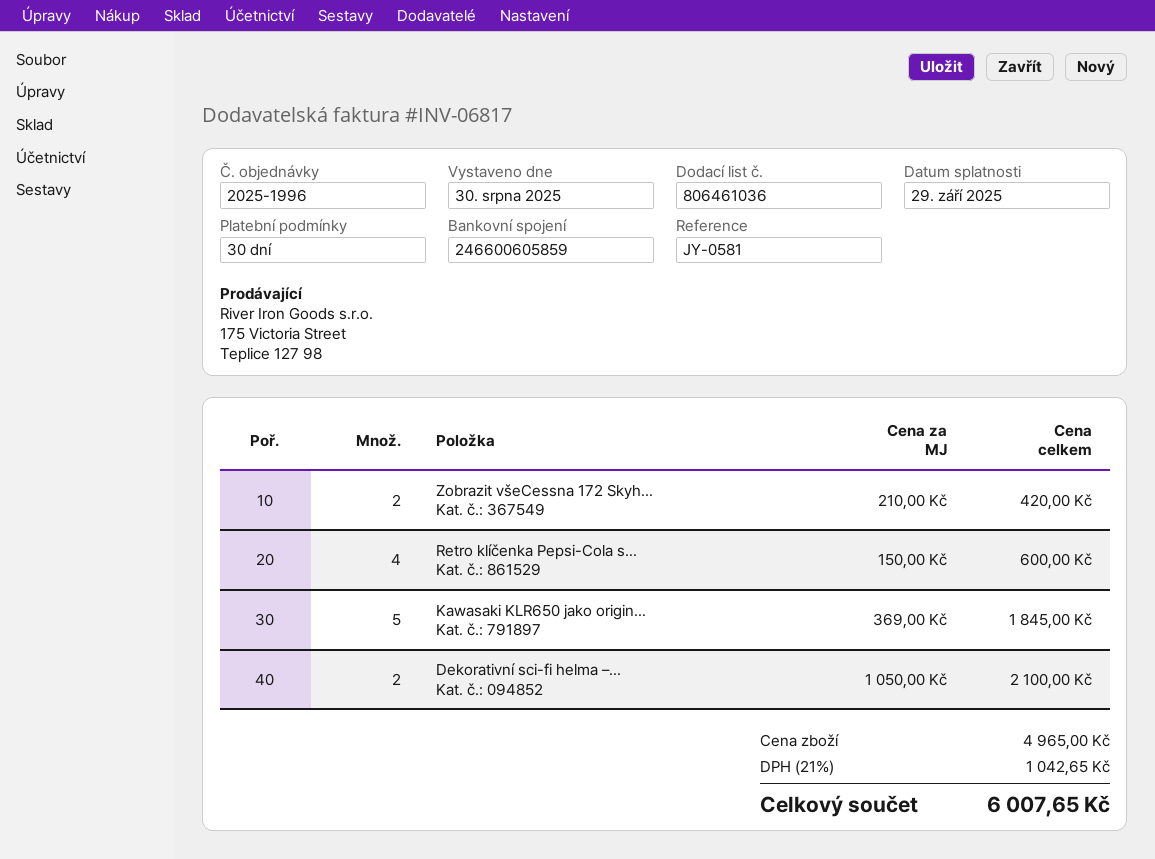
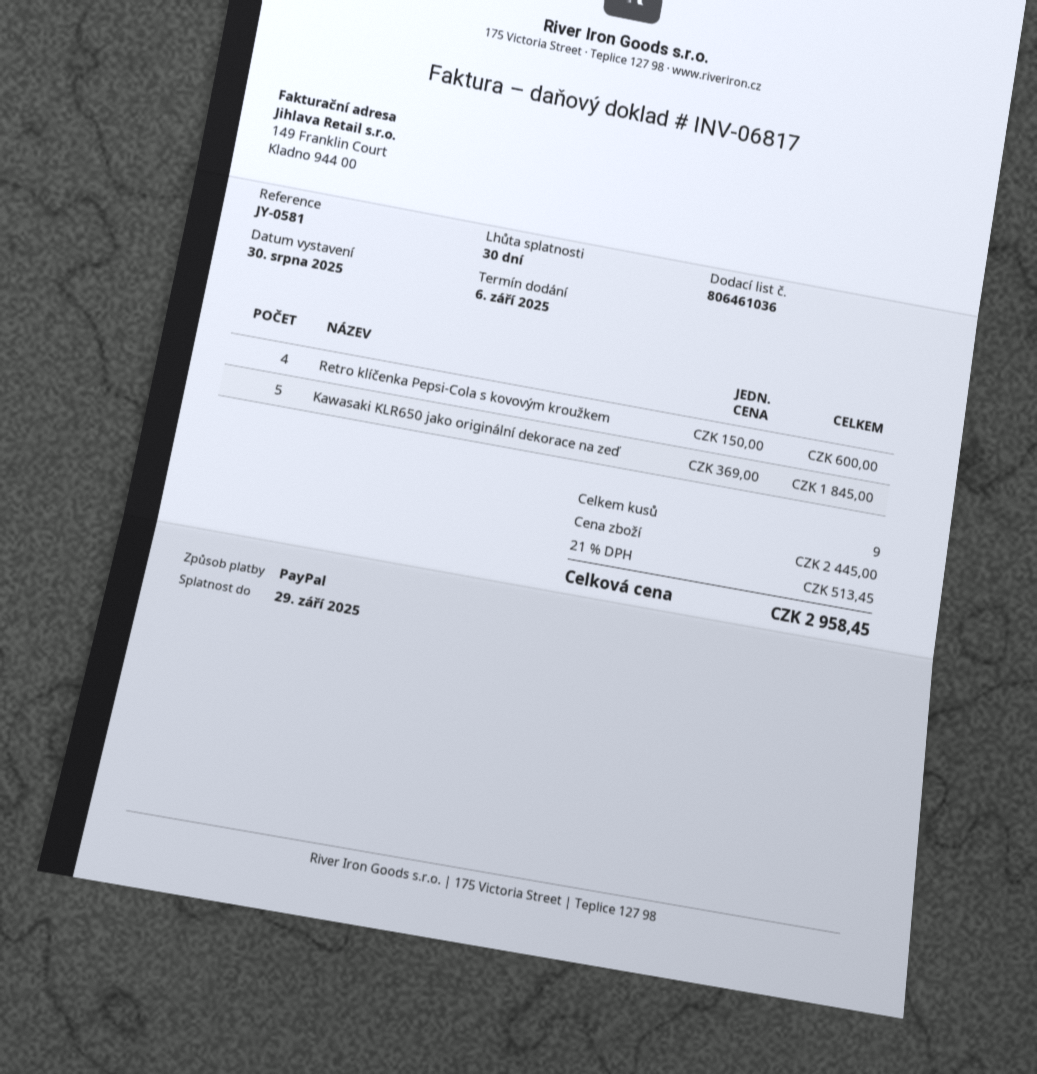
Zobrazit všeCessna 172 Skyh...: 2 x 210.00 = 420.00 -> none
Dekorativní sci-fi helma –...: 2 x 1050.00 = 2100.00 -> none
subtotal: 4965.00 -> 2445.00
tax: 21% = 1042.65 -> 21% = 513.45
total: 6007.65 -> 2958.45

